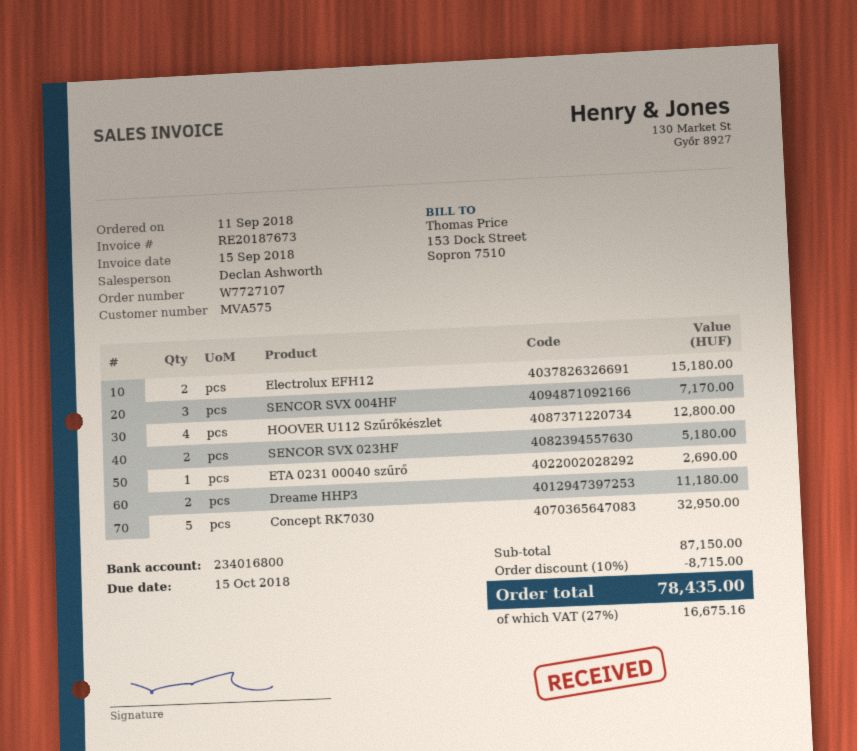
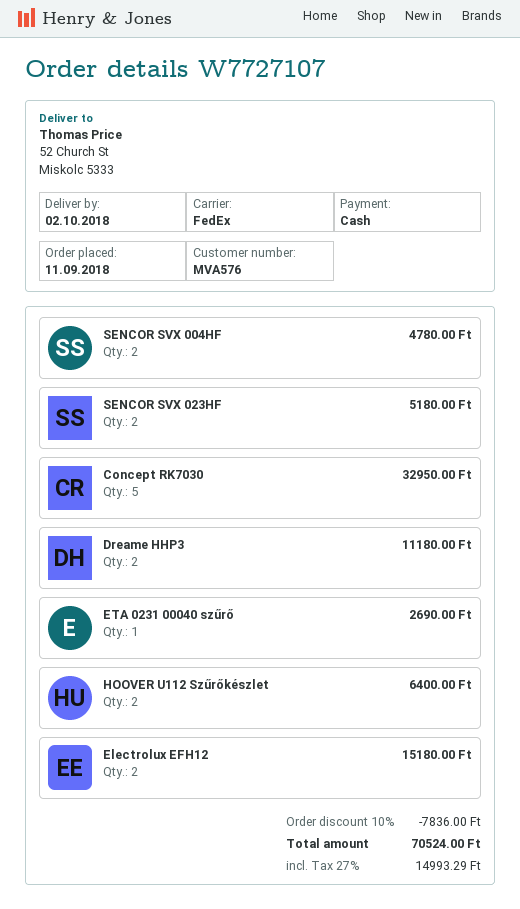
customer number: MVA575 -> MVA576
SENCOR SVX 004HF: 3 for 7170.00 -> 2 for 4780.00
HOOVER U112 Szűrőkészlet: 4 for 12800.00 -> 2 for 6400.00
discount: 10% = 8715.00 -> 10% = 7836.00
tax: 27% = 16675.16 -> 27% = 14993.29
total: 78435.00 -> 70524.00

